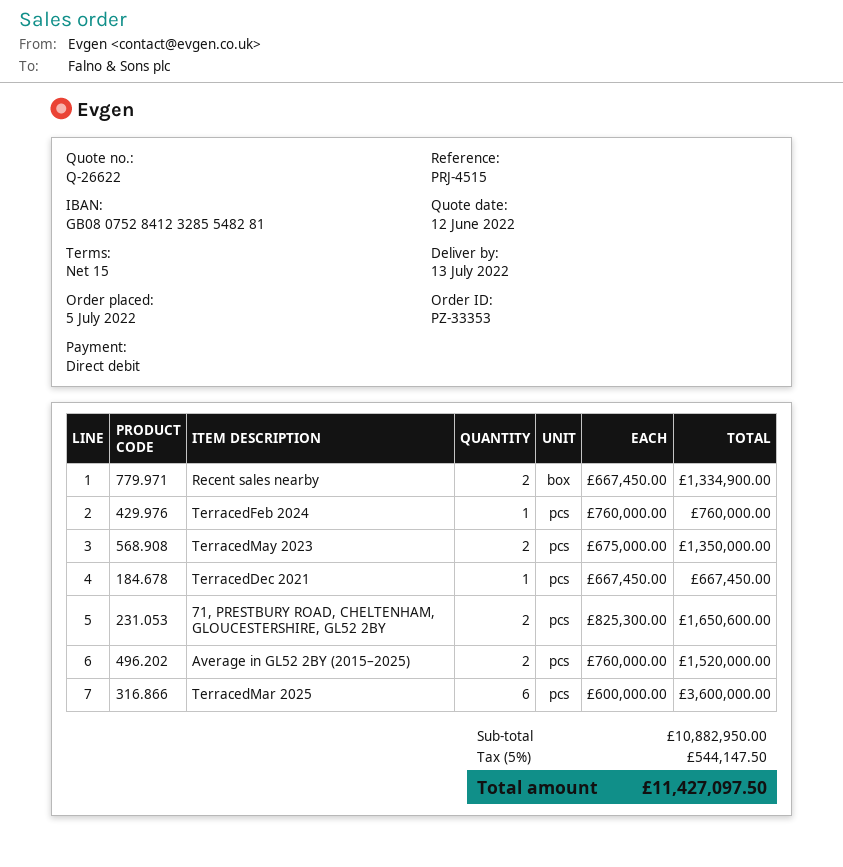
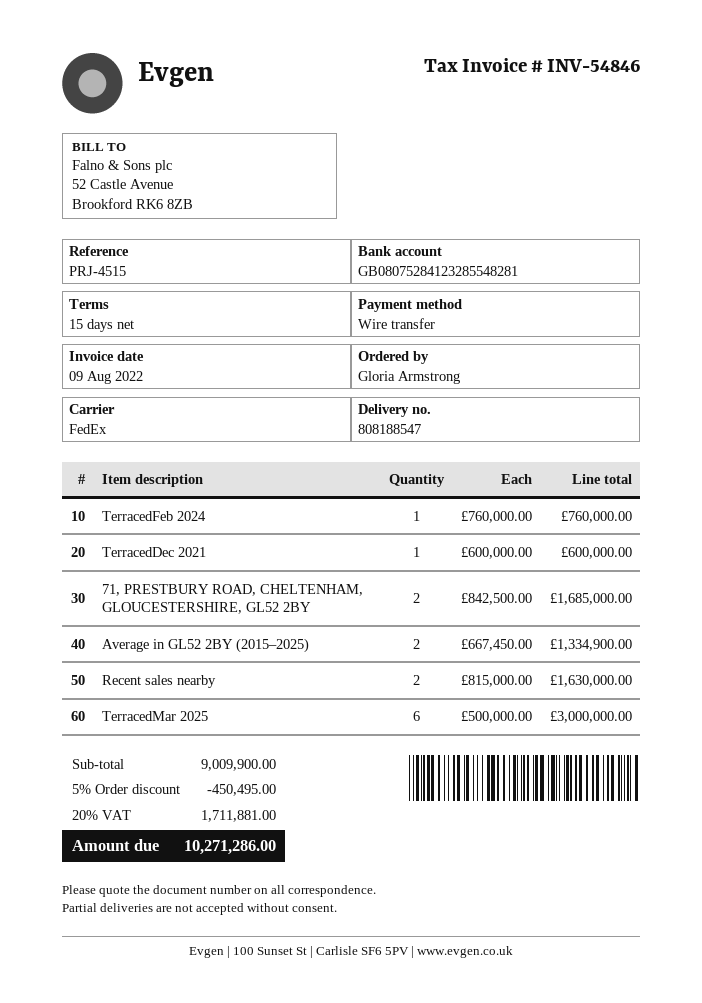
payment method: direct debit -> bank transfer
Recent sales nearby: 2 x 667450.00 = 1334900.00 -> 2 x 815000.00 = 1630000.00
TerracedMay 2023: 2 x 675000.00 = 1350000.00 -> none
TerracedDec 2021: 1 x 667450.00 = 667450.00 -> 1 x 600000.00 = 600000.00
71, PRESTBURY ROAD, CHELTENHAM, GLOUCESTERSHIRE, GL52 2BY: 2 x 825300.00 = 1650600.00 -> 2 x 842500.00 = 1685000.00
Average in GL52 2BY (2015–2025): 2 x 760000.00 = 1520000.00 -> 2 x 667450.00 = 1334900.00
TerracedMar 2025: 6 x 600000.00 = 3600000.00 -> 6 x 500000.00 = 3000000.00
subtotal: 10882950.00 -> 9009900.00
discount: none -> 5% = 450495.00
tax: 5% = 544147.50 -> 20% = 1711881.00
total: 11427097.50 -> 10271286.00

